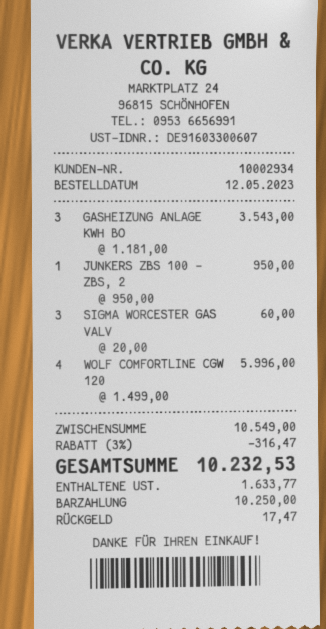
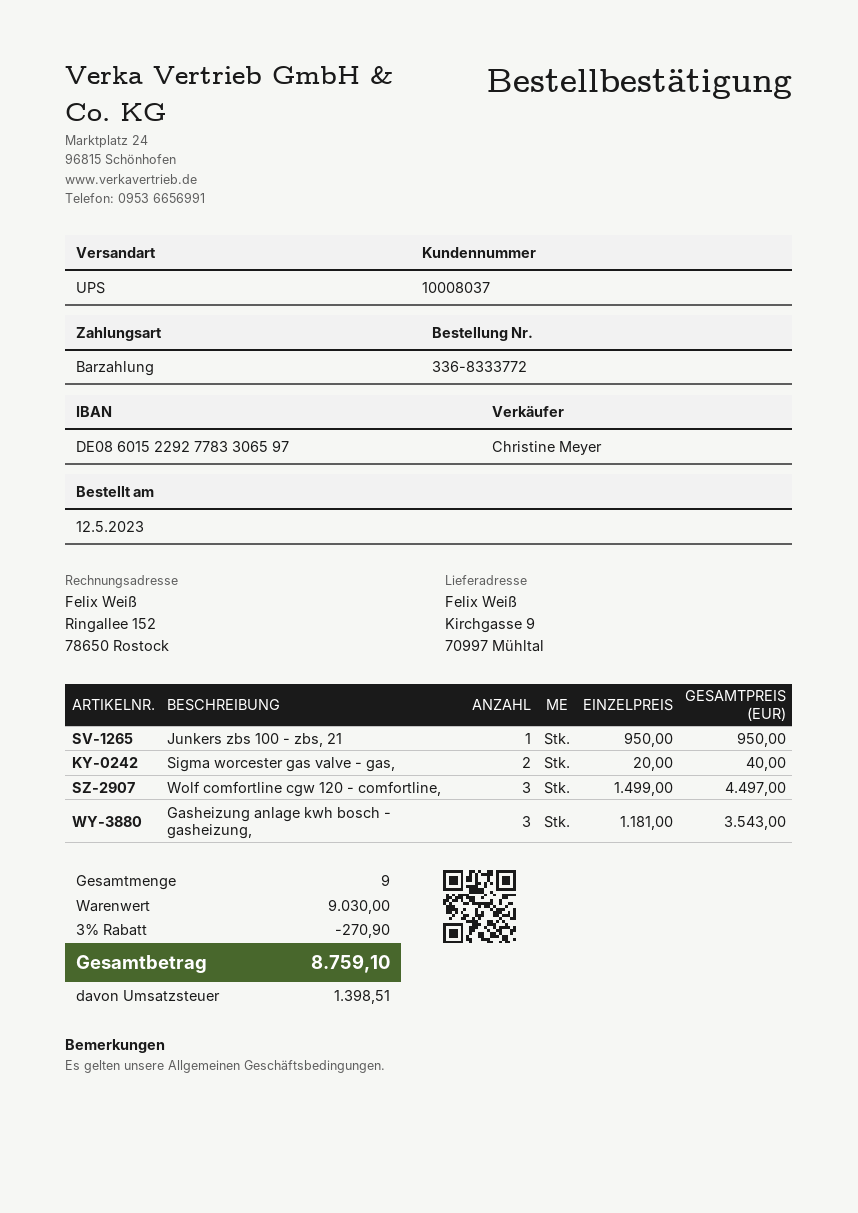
customer number: 10002934 -> 10008037
SIGMA WORCESTER GAS VALV: 3 x 20.00 = 60.00 -> 2 x 20.00 = 40.00
WOLF COMFORTLINE CGW 120: 4 x 1499.00 = 5996.00 -> 3 x 1499.00 = 4497.00
subtotal: 10549.00 -> 9030.00
discount: 3% = 316.47 -> 3% = 270.90
tax: 1633.77 -> 1398.51
total: 10232.53 -> 8759.10

